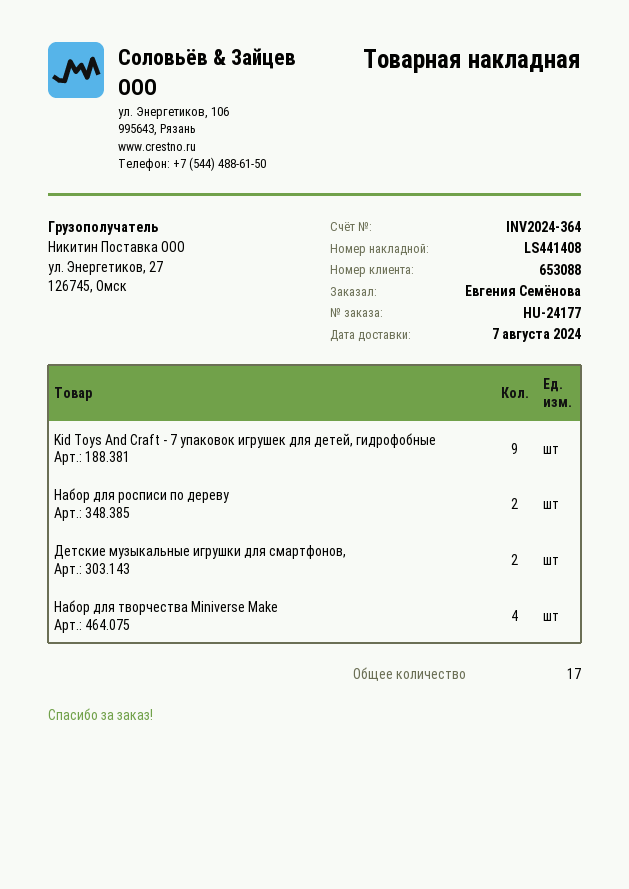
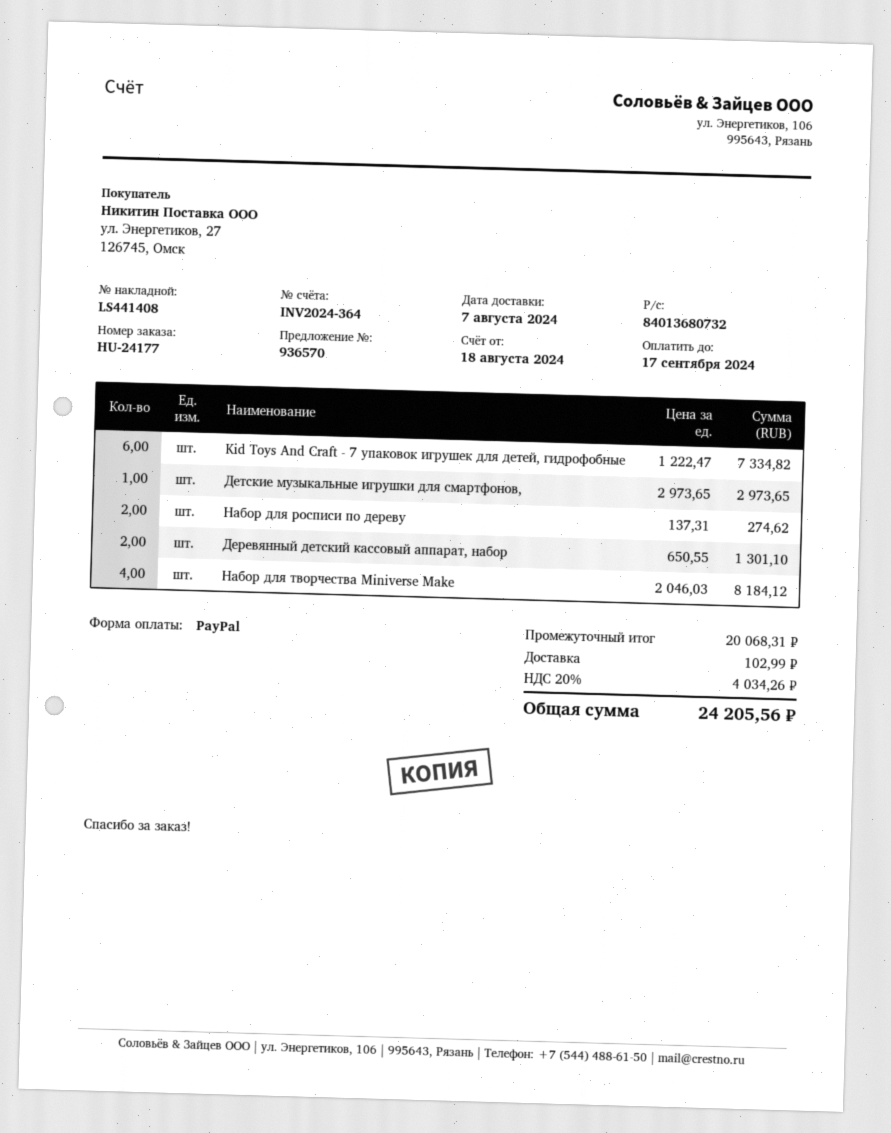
Kid Toys And Craft - 7 упаковок игрушек для детей, гидрофобные: 9 -> 6
Детские музыкальные игрушки для смартфонов,: 2 -> 1
Деревянный детский кассовый аппарат, набор: none -> 2

